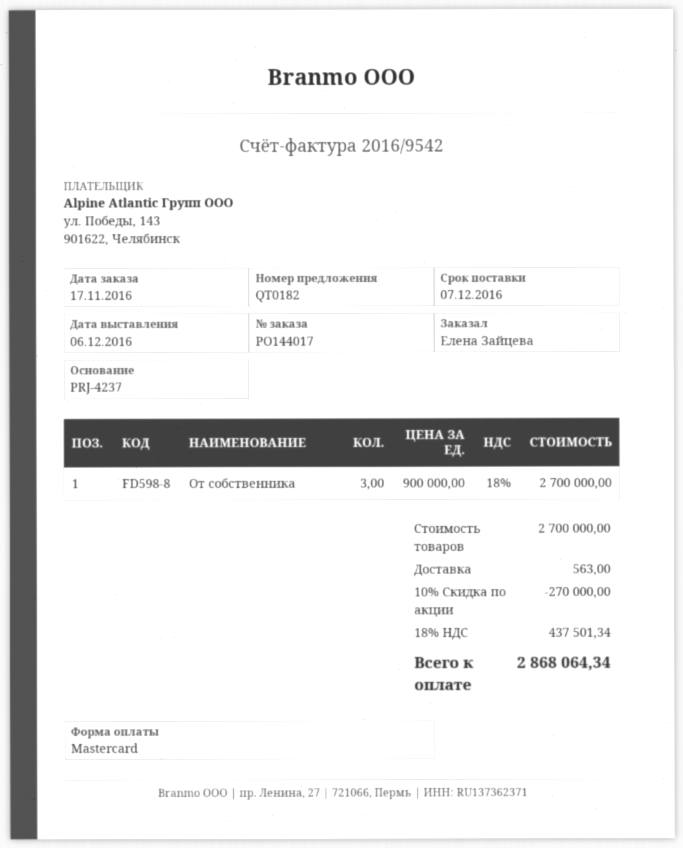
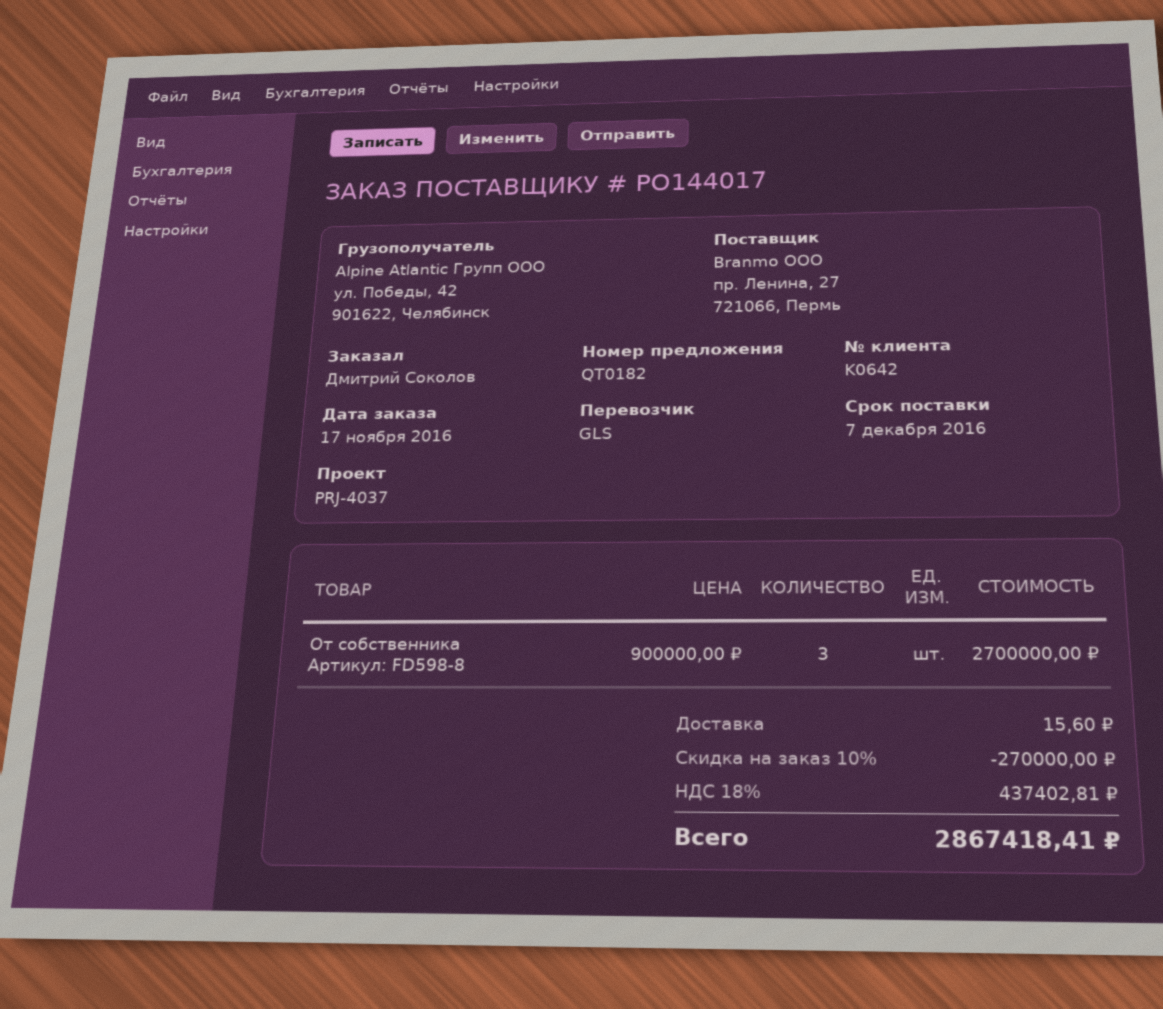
reference: PRJ-4237 -> PRJ-4037
ordered by: Елена Зайцева -> Дмитрий Соколов
shipping: 563.00 -> 15.60
tax: 18% = 437501.34 -> 18% = 437402.81
total: 2868064.34 -> 2867418.41

